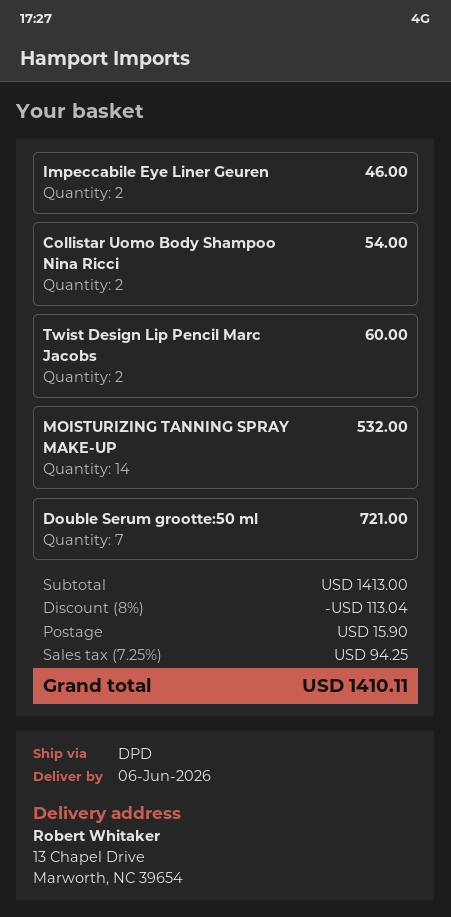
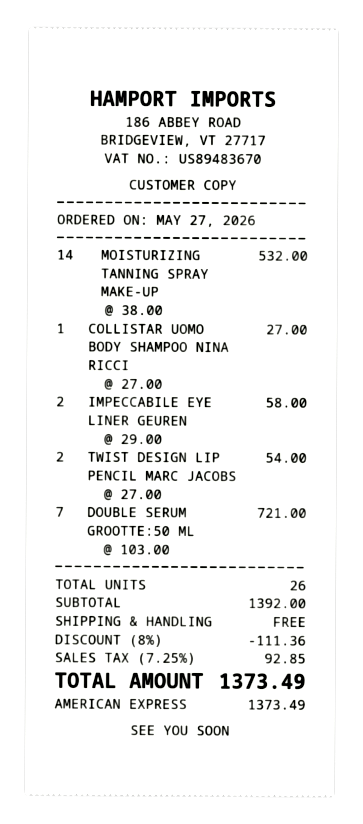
Impeccabile Eye Liner Geuren: 2 for 46.00 -> 2 for 58.00
Collistar Uomo Body Shampoo Nina Ricci: 2 for 54.00 -> 1 for 27.00
Twist Design Lip Pencil Marc Jacobs: 2 for 60.00 -> 2 for 54.00
subtotal: 1413.00 -> 1392.00
discount: 8% = 113.04 -> 8% = 111.36
shipping: 15.90 -> 0.00
tax: 7.25% = 94.25 -> 7.25% = 92.85
total: 1410.11 -> 1373.49

